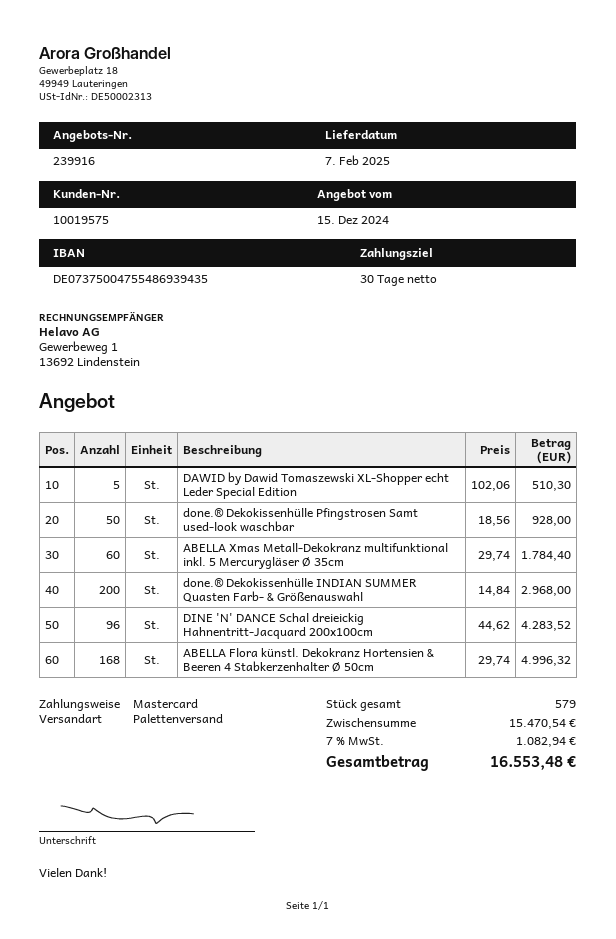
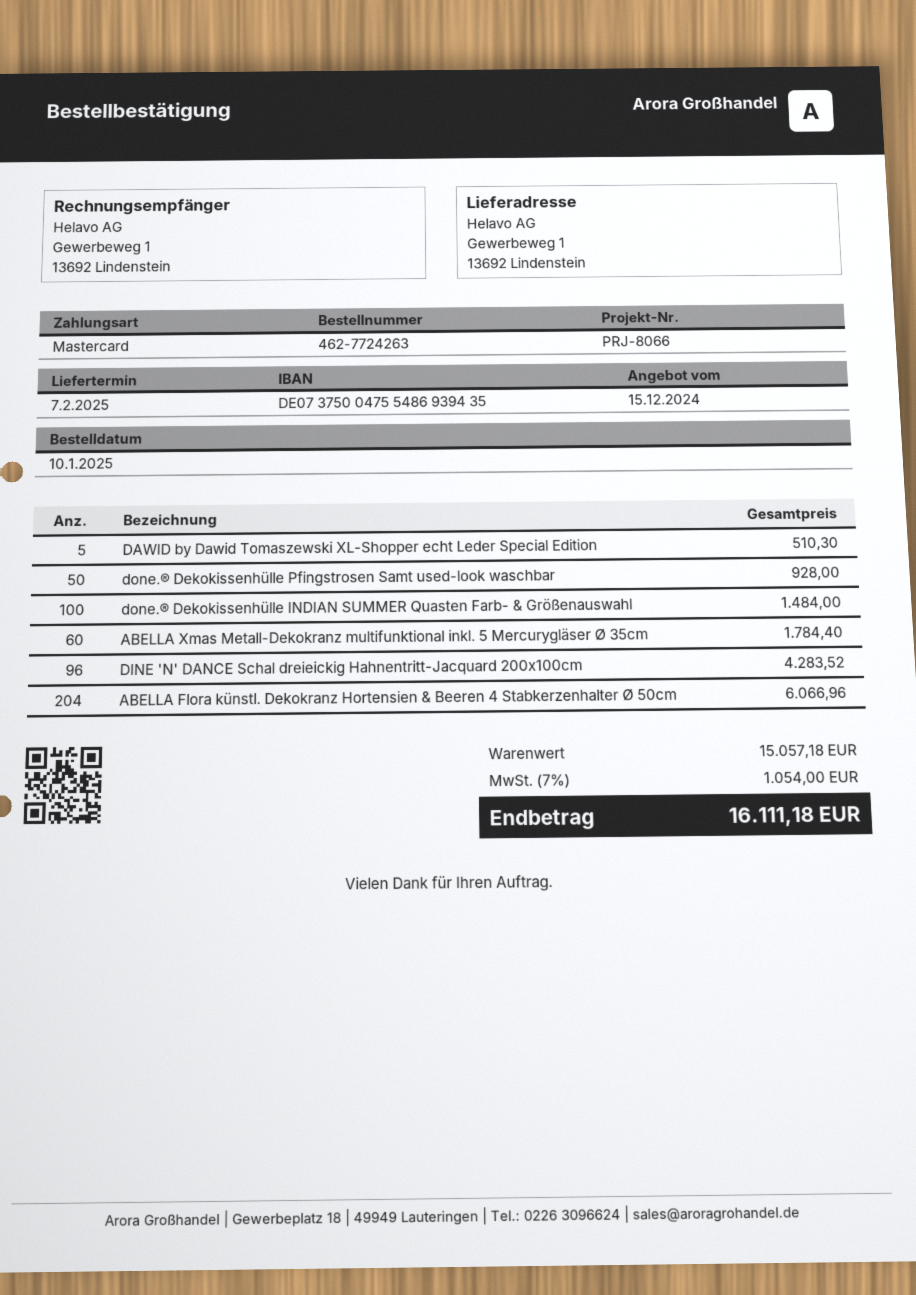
done.® Dekokissenhülle INDIAN SUMMER Quasten Farb- & Größenauswahl: 200 for 2968.00 -> 100 for 1484.00
ABELLA Flora künstl. Dekokranz Hortensien & Beeren 4 Stabkerzenhalter Ø 50cm: 168 for 4996.32 -> 204 for 6066.96
subtotal: 15470.54 -> 15057.18
tax: 7% = 1082.94 -> 7% = 1054.00
total: 16553.48 -> 16111.18

